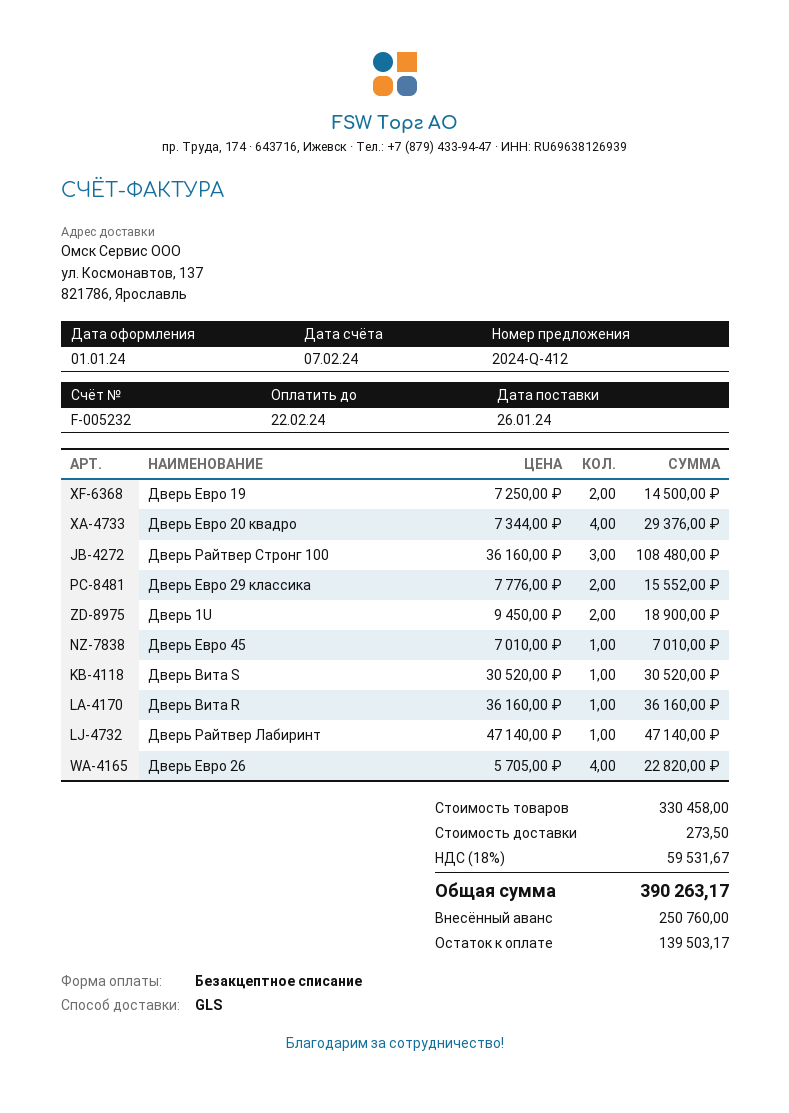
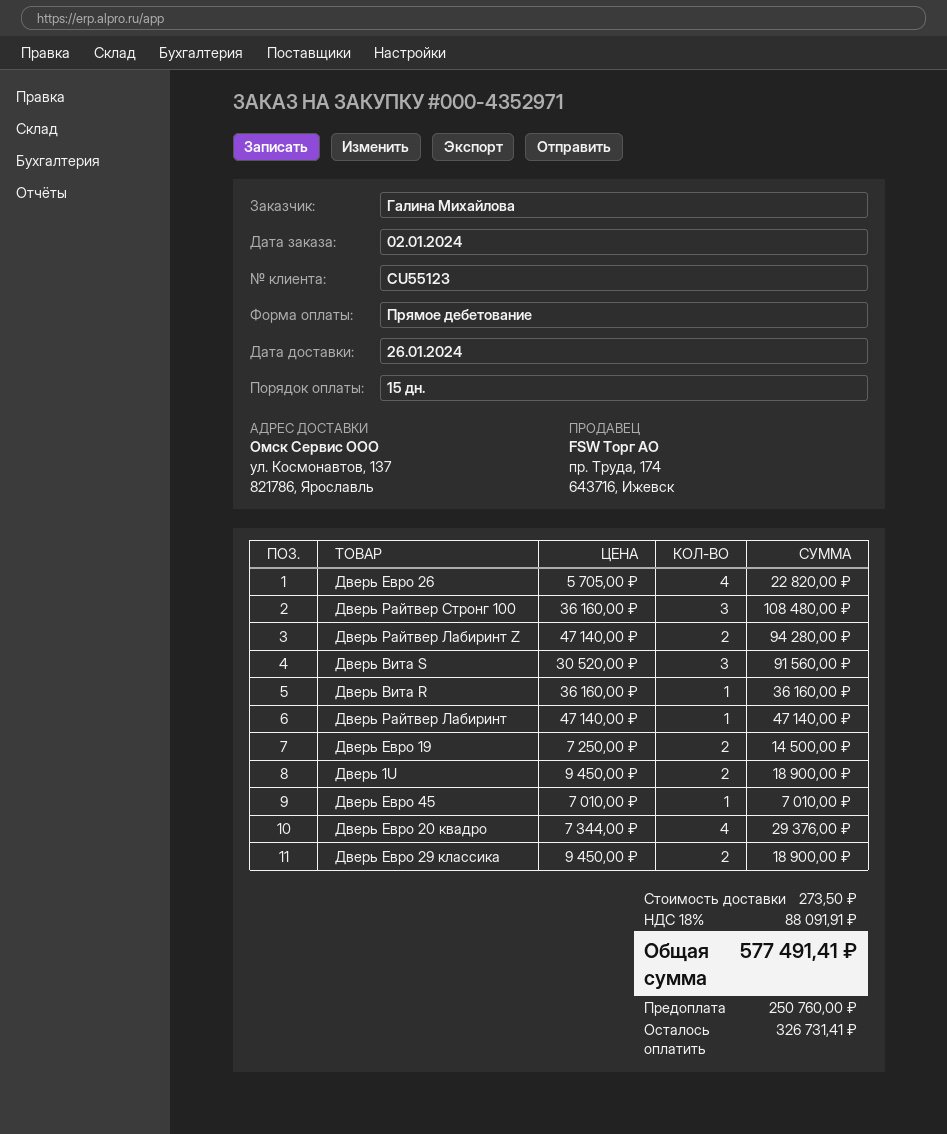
order date: 2024-01-01 -> 2024-01-02
Дверь Евро 29 классика: 2 x 7776.00 = 15552.00 -> 2 x 9450.00 = 18900.00
Дверь Вита S: 1 x 30520.00 = 30520.00 -> 3 x 30520.00 = 91560.00
Дверь Райтвер Лабиринт Z: none -> 2 x 47140.00 = 94280.00
tax: 18% = 59531.67 -> 18% = 88091.91
total: 390263.17 -> 577491.41
balance: 139503.17 -> 326731.41

